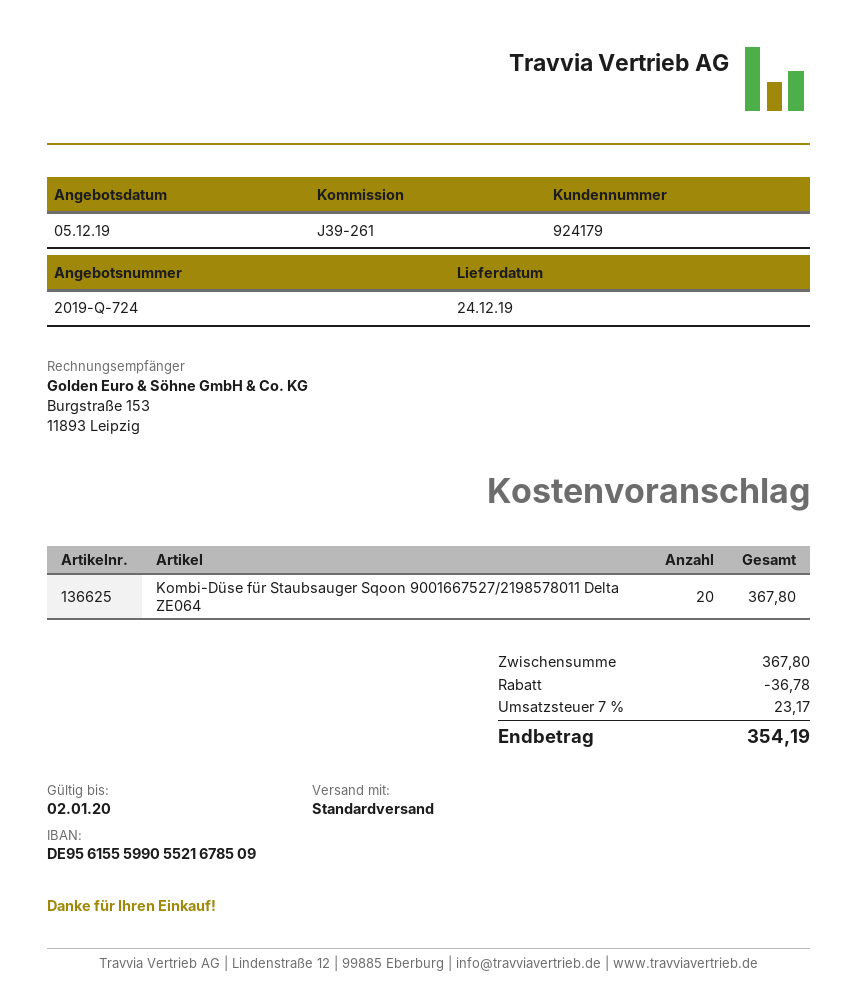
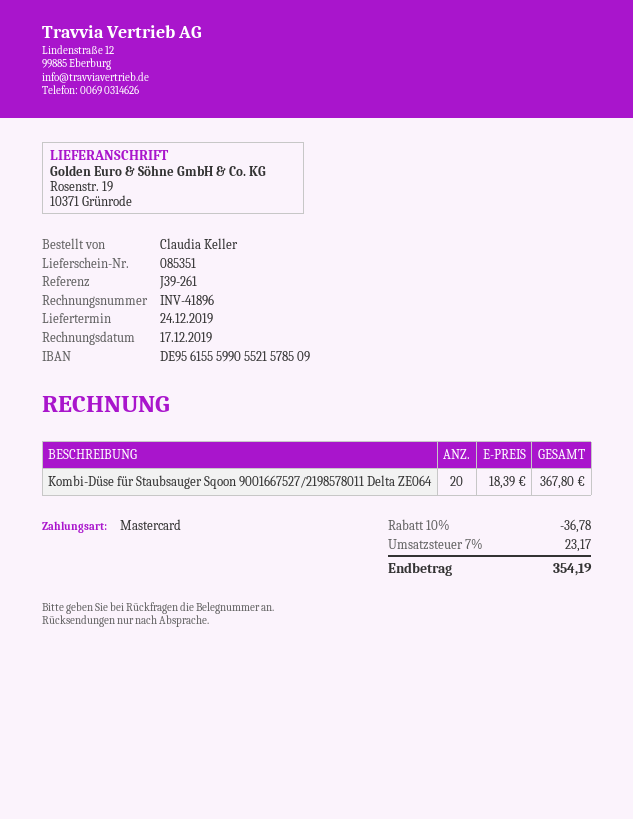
bank account: DE95615559905521678509 -> DE95615559905521578509

